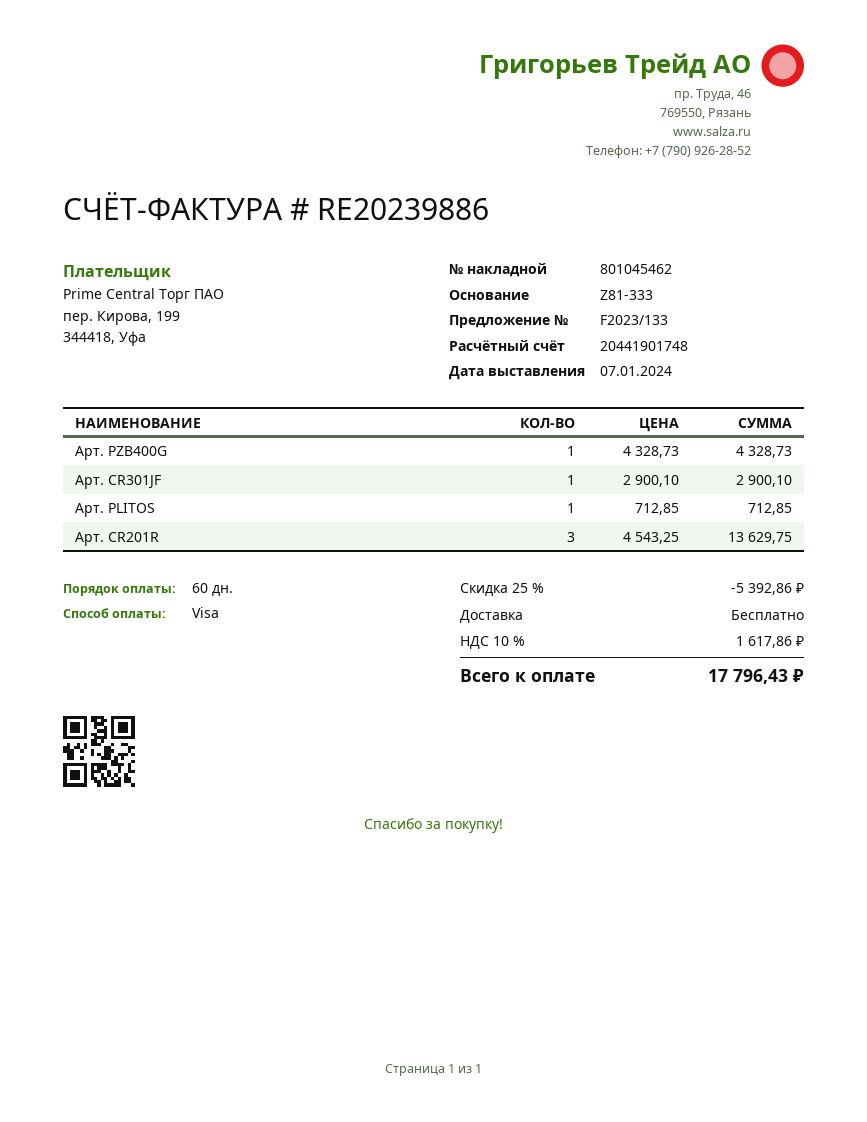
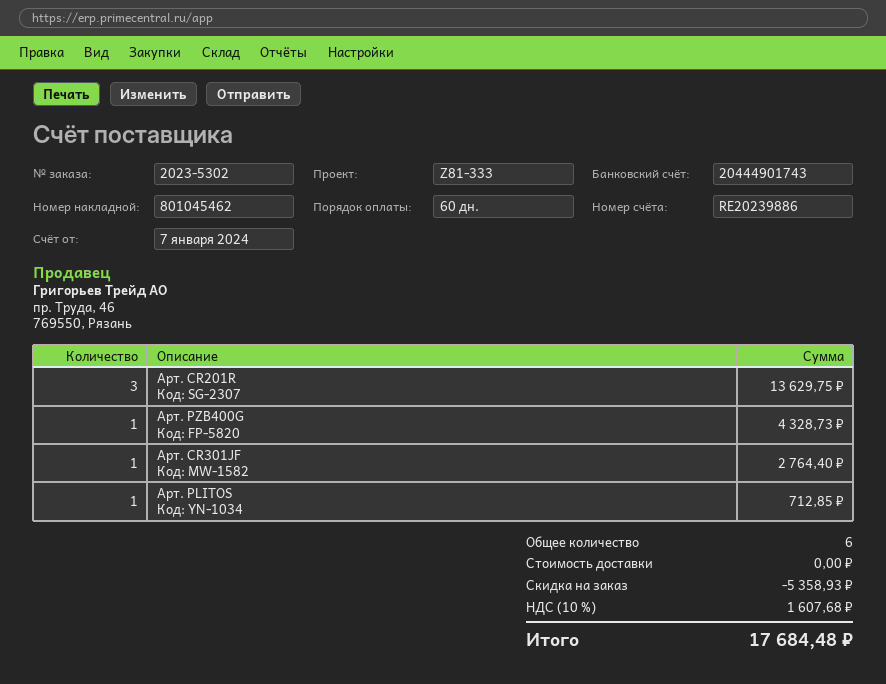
bank account: 20441901748 -> 20444901743
Арт. CR301JF: 1 for 2900.10 -> 1 for 2764.40
discount: 5392.86 -> 5358.93
tax: 10% = 1617.86 -> 10% = 1607.68
total: 17796.43 -> 17684.48

